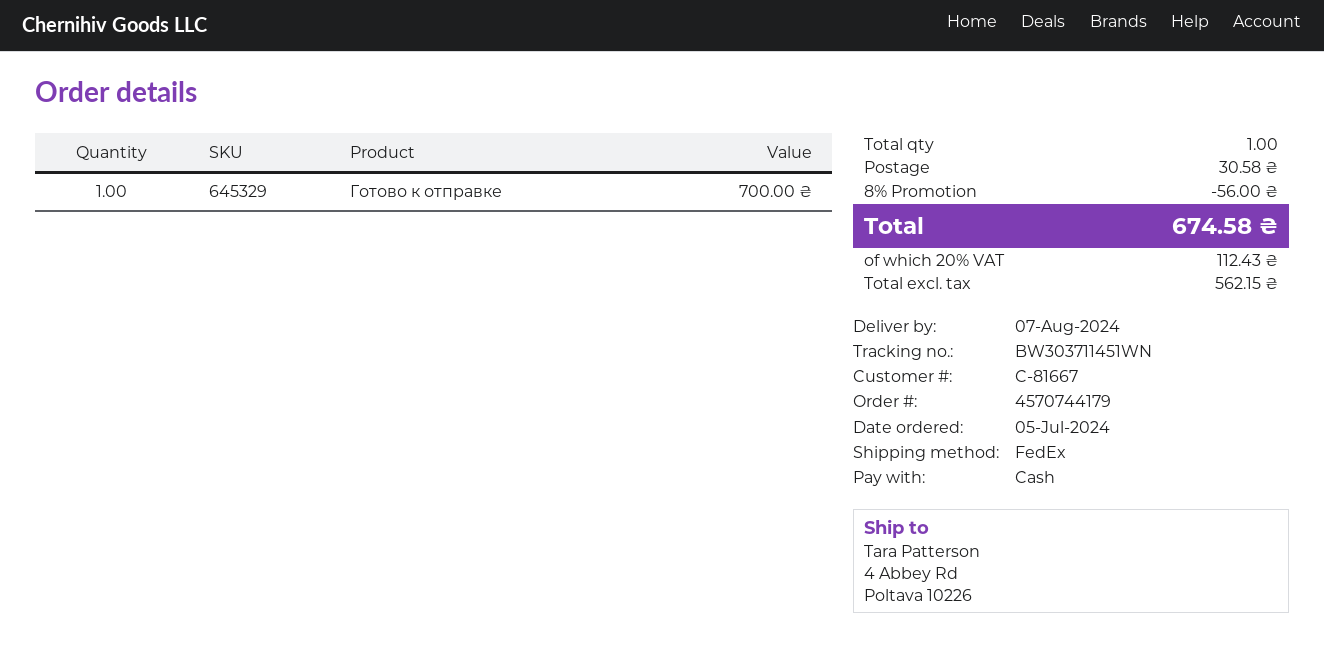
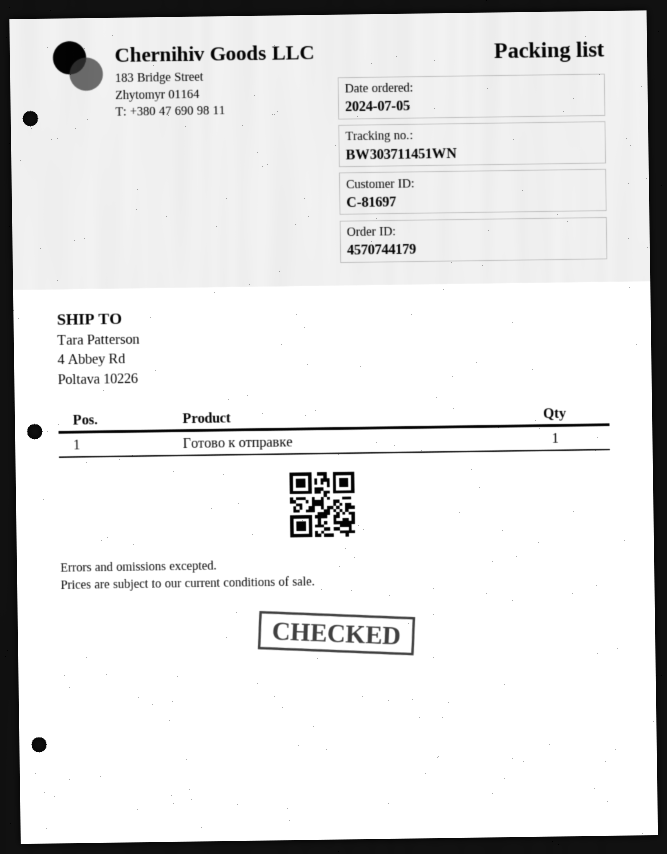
customer number: C-81667 -> C-81697

